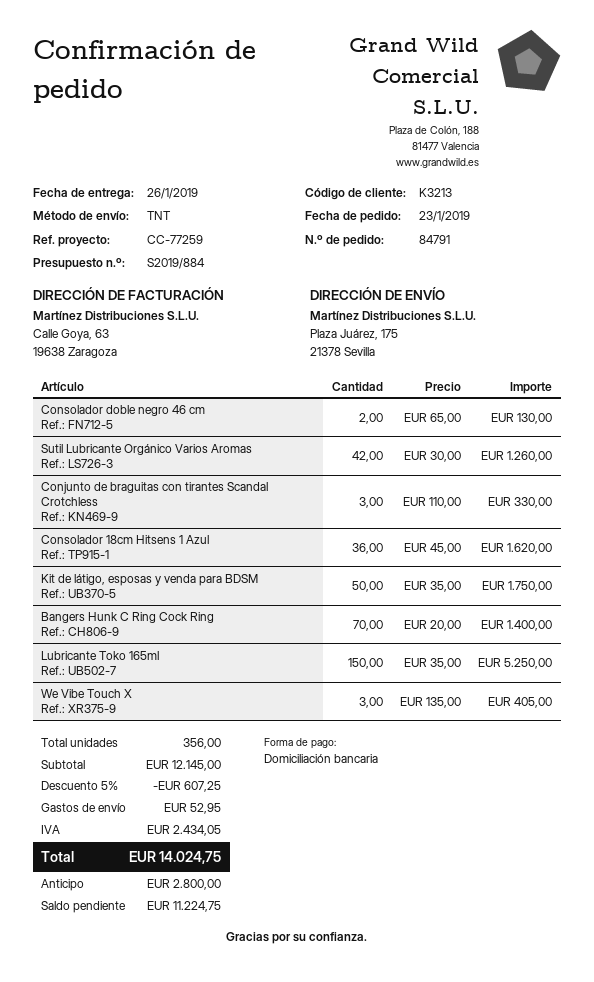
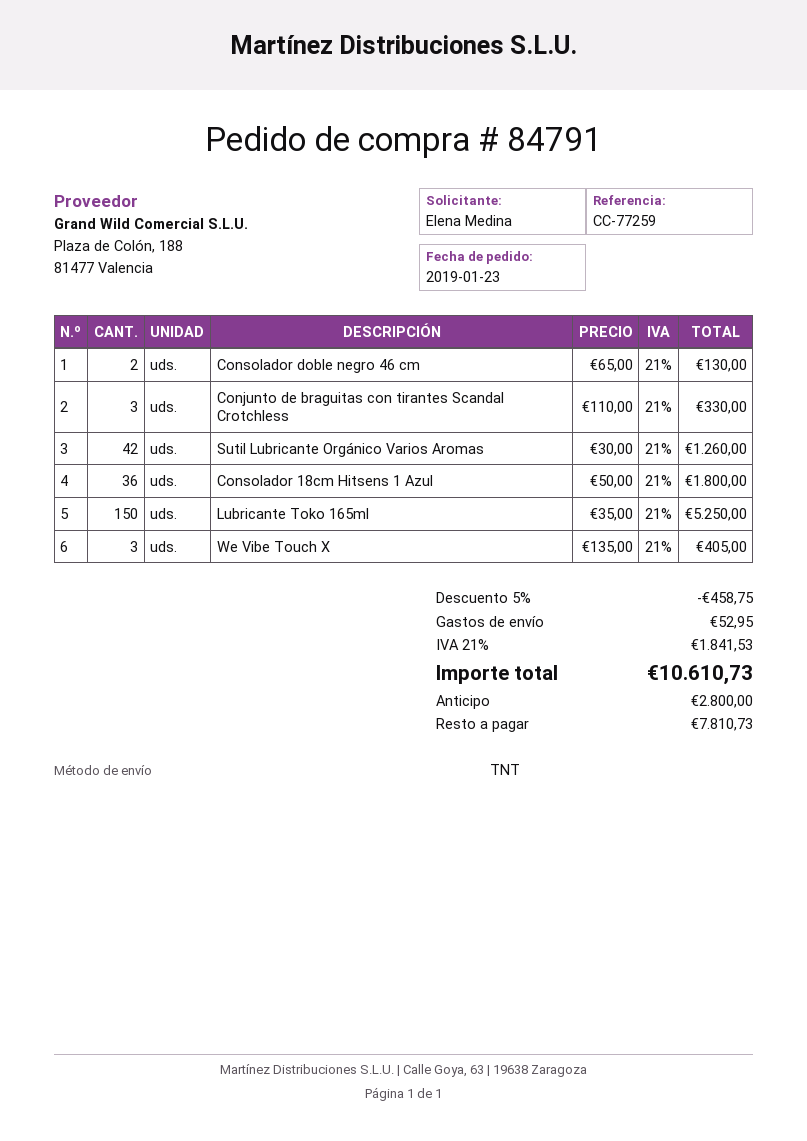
Consolador 18cm Hitsens 1 Azul: 36 x 45.00 = 1620.00 -> 36 x 50.00 = 1800.00
Kit de látigo, esposas y venda para BDSM: 50 x 35.00 = 1750.00 -> none
Bangers Hunk C Ring Cock Ring: 70 x 20.00 = 1400.00 -> none
discount: 5% = 607.25 -> 5% = 458.75
tax: 2434.05 -> 1841.53
total: 14024.75 -> 10610.73
balance: 11224.75 -> 7810.73

